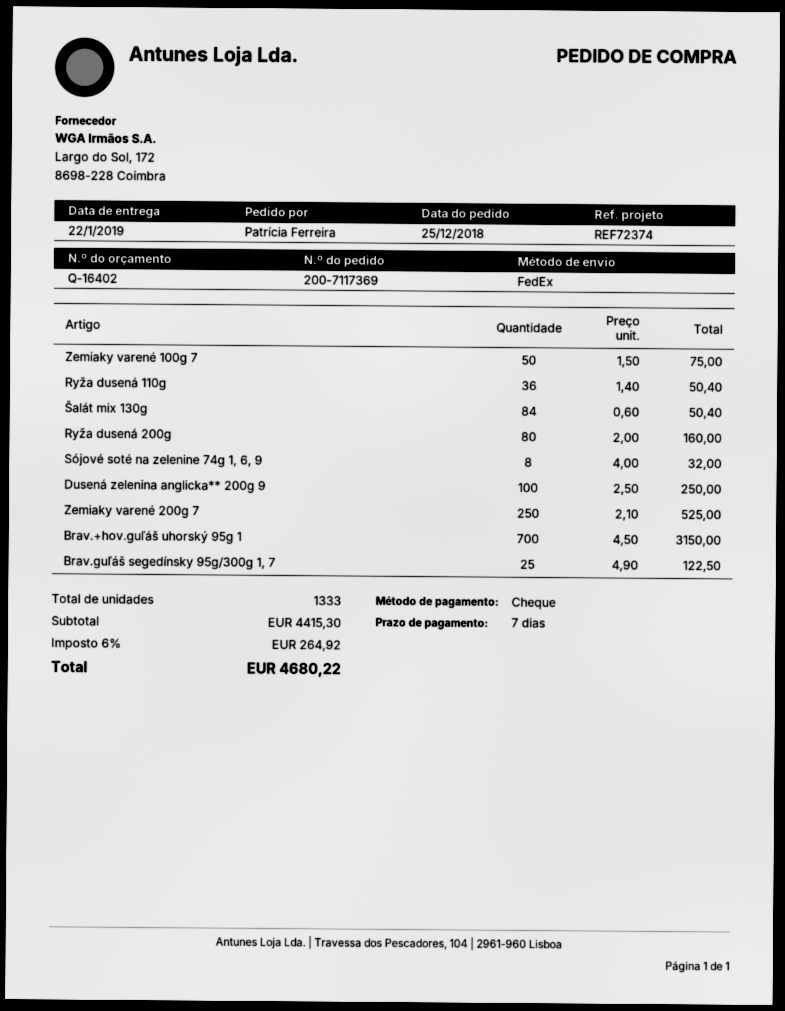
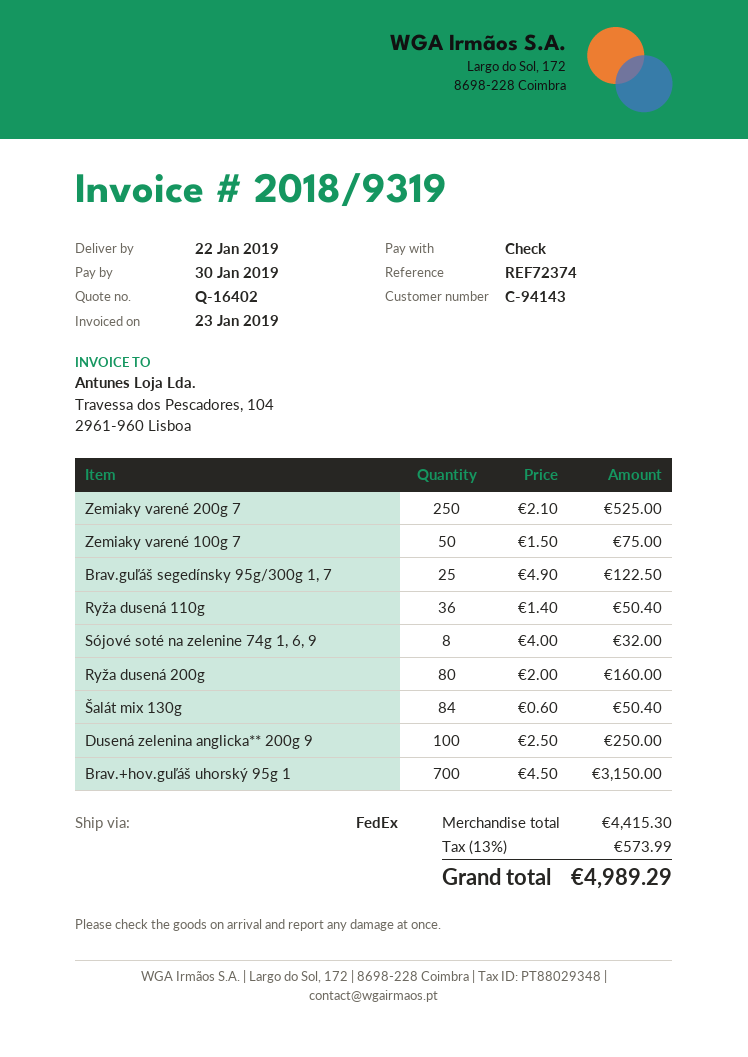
tax: 6% = 264.92 -> 13% = 573.99
total: 4680.22 -> 4989.29

